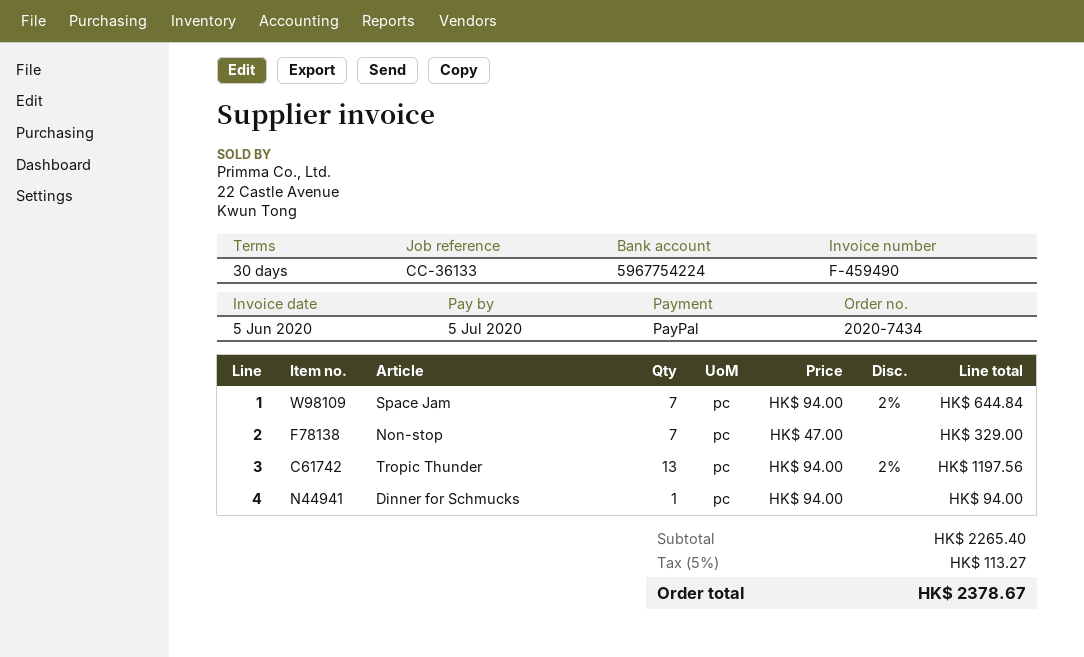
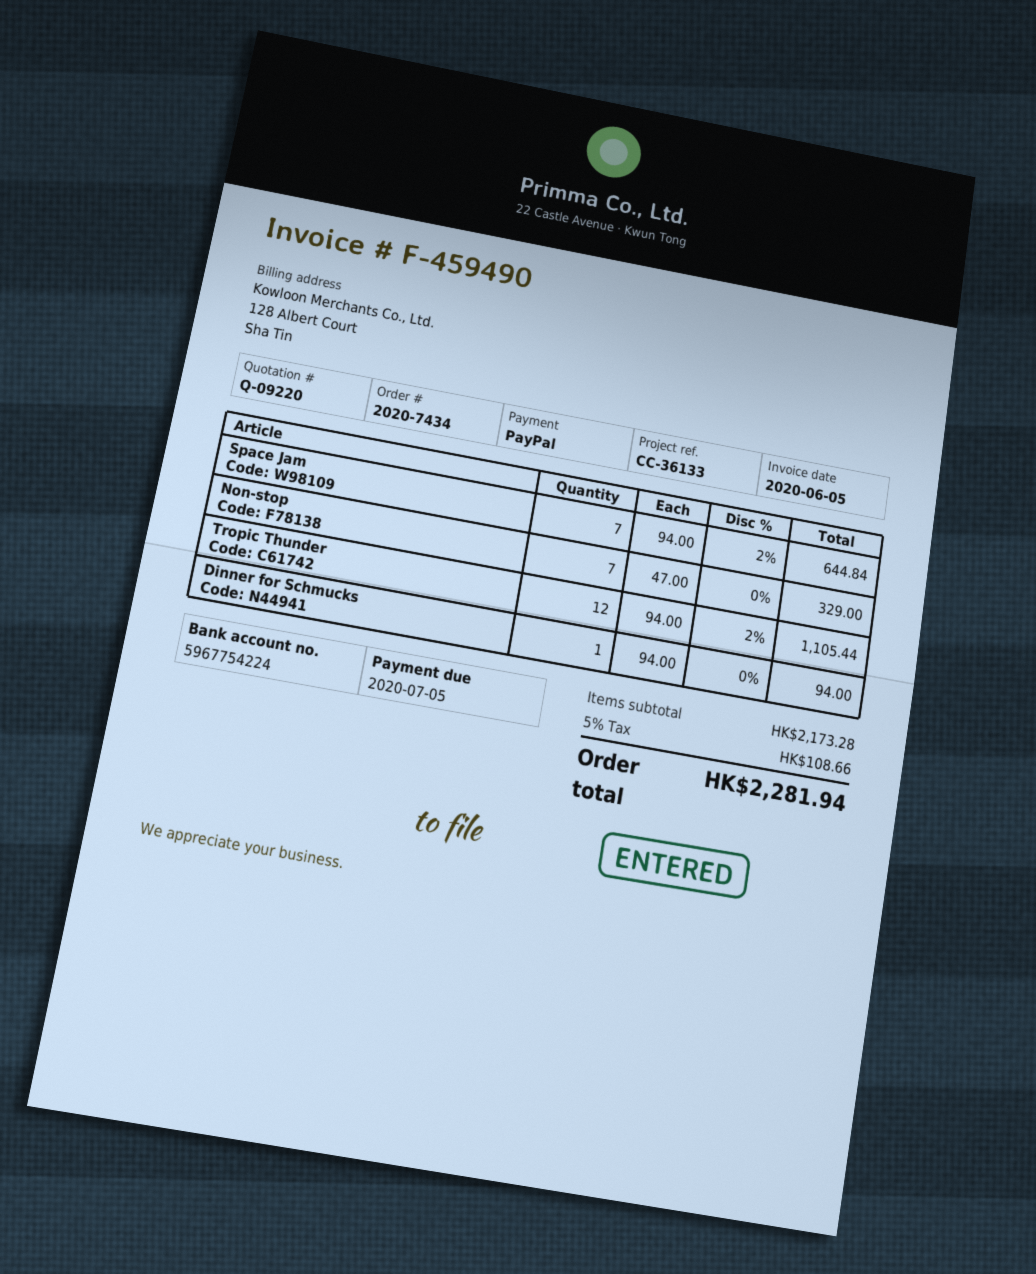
Tropic Thunder: 13 x 94.00 - 2% = 1197.56 -> 12 x 94.00 - 2% = 1105.44
subtotal: 2265.40 -> 2173.28
tax: 5% = 113.27 -> 5% = 108.66
total: 2378.67 -> 2281.94

